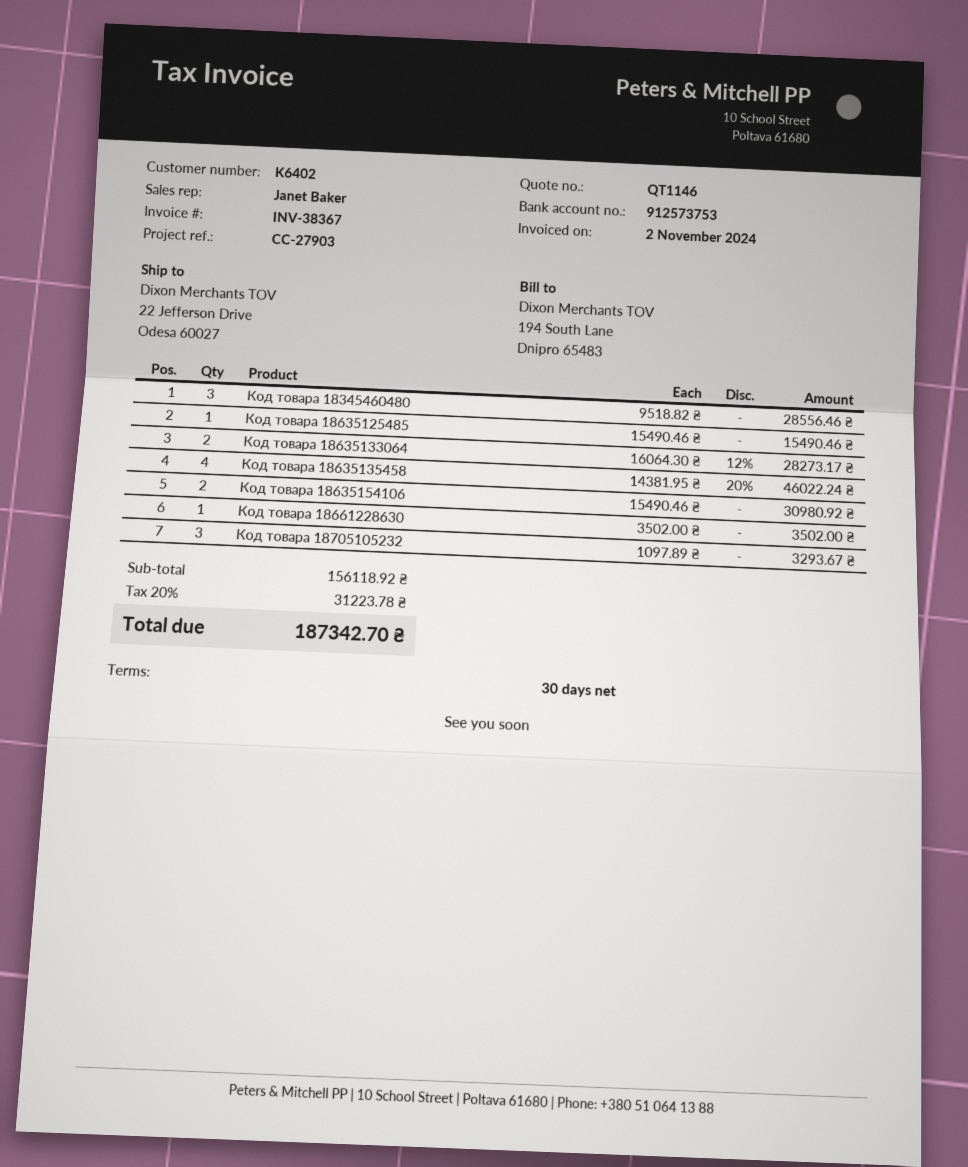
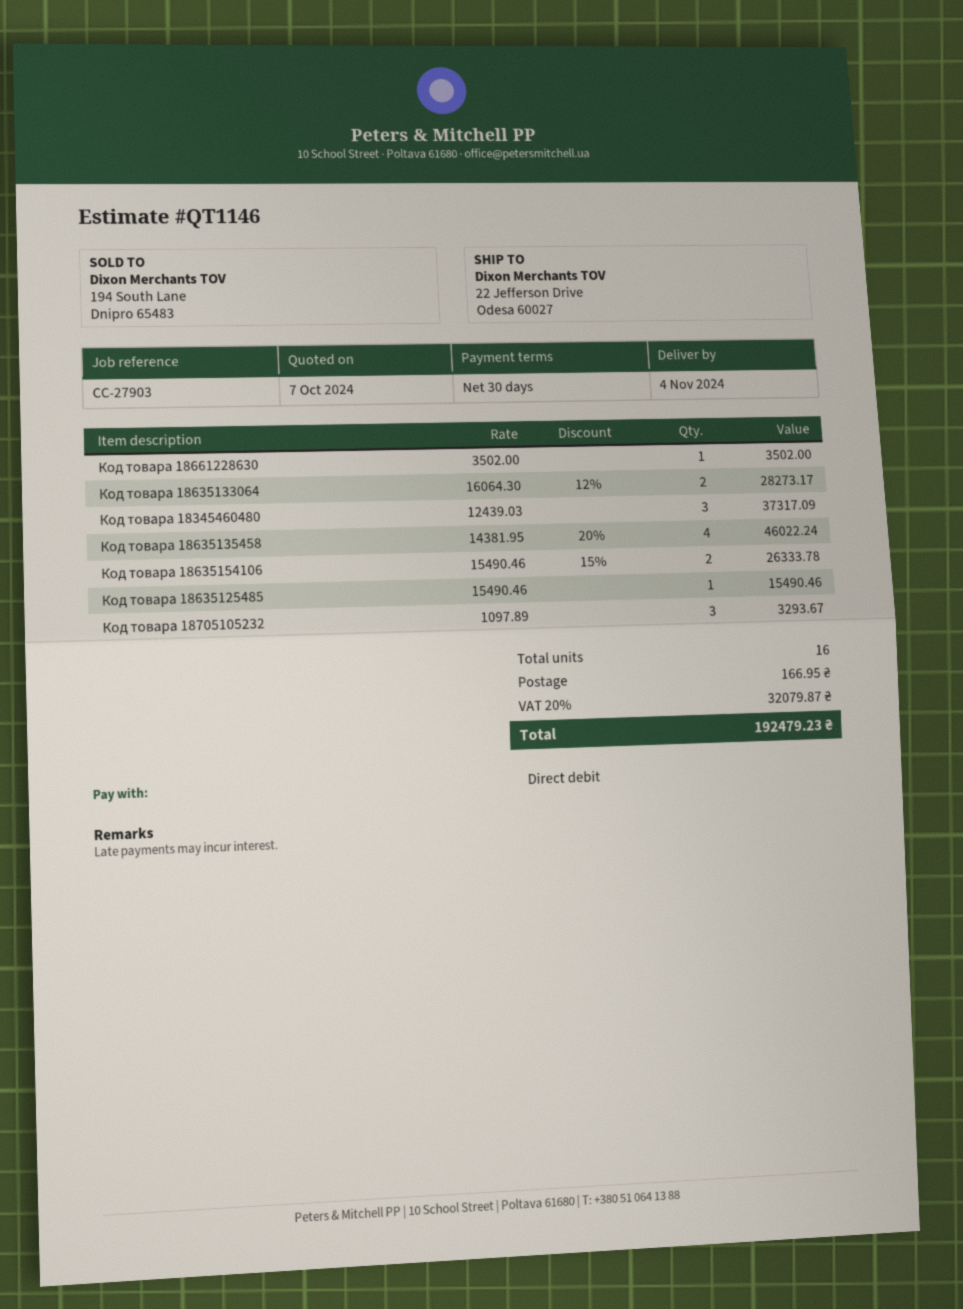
Код товара 18345460480: 3 x 9518.82 = 28556.46 -> 3 x 12439.03 = 37317.09
Код товара 18635154106: 2 x 15490.46 = 30980.92 -> 2 x 15490.46 - 15% = 26333.78
shipping: none -> 166.95
tax: 20% = 31223.78 -> 20% = 32079.87
total: 187342.70 -> 192479.23

